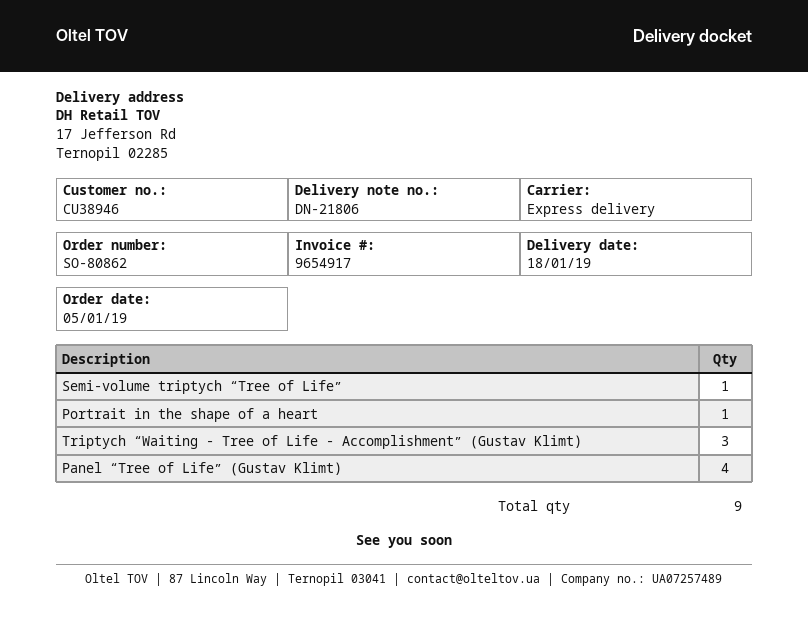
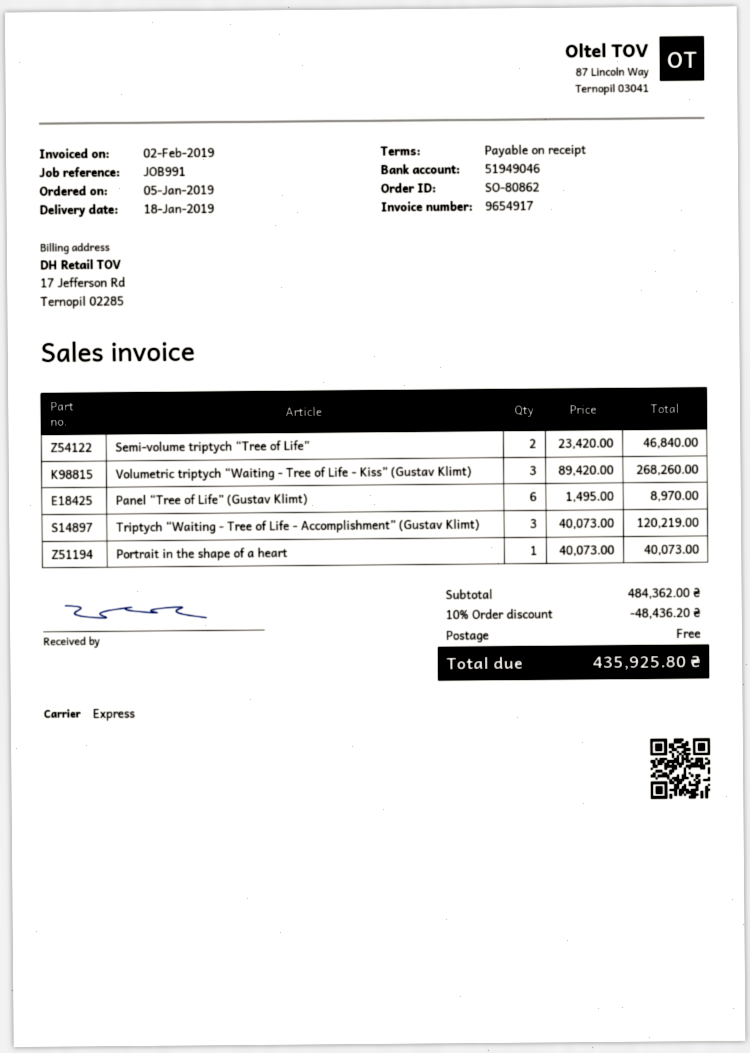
Semi-volume triptych “Tree of Life”: 1 -> 2
Panel “Tree of Life” (Gustav Klimt): 4 -> 6
Volumetric triptych “Waiting - Tree of Life - Kiss” (Gustav Klimt): none -> 3

